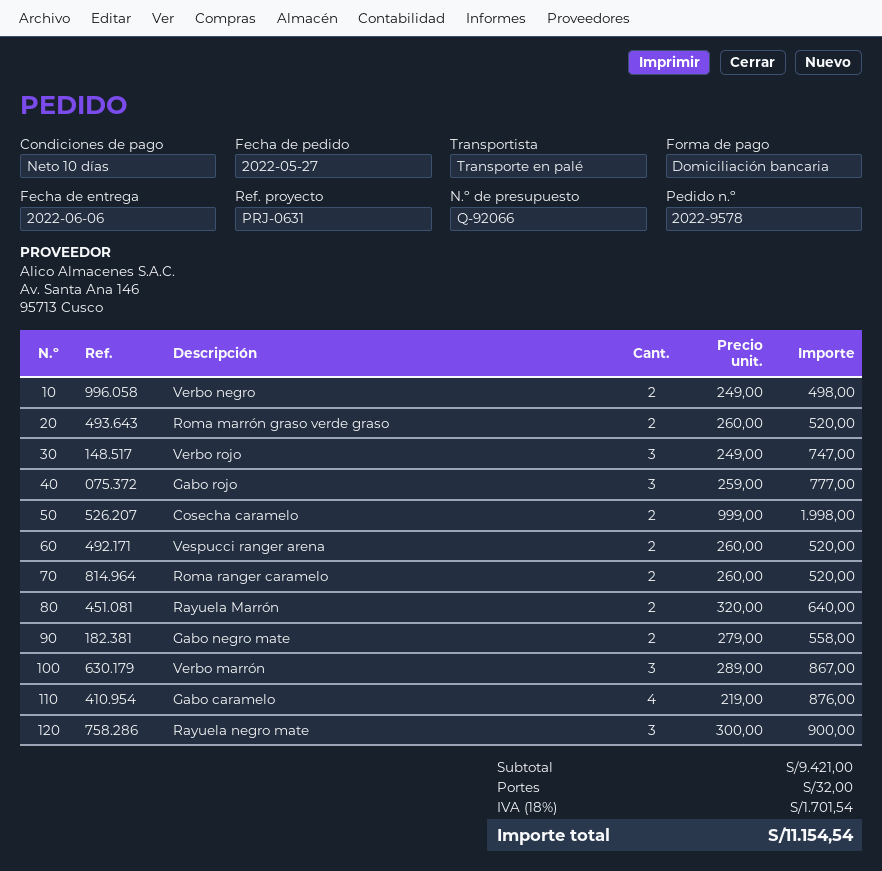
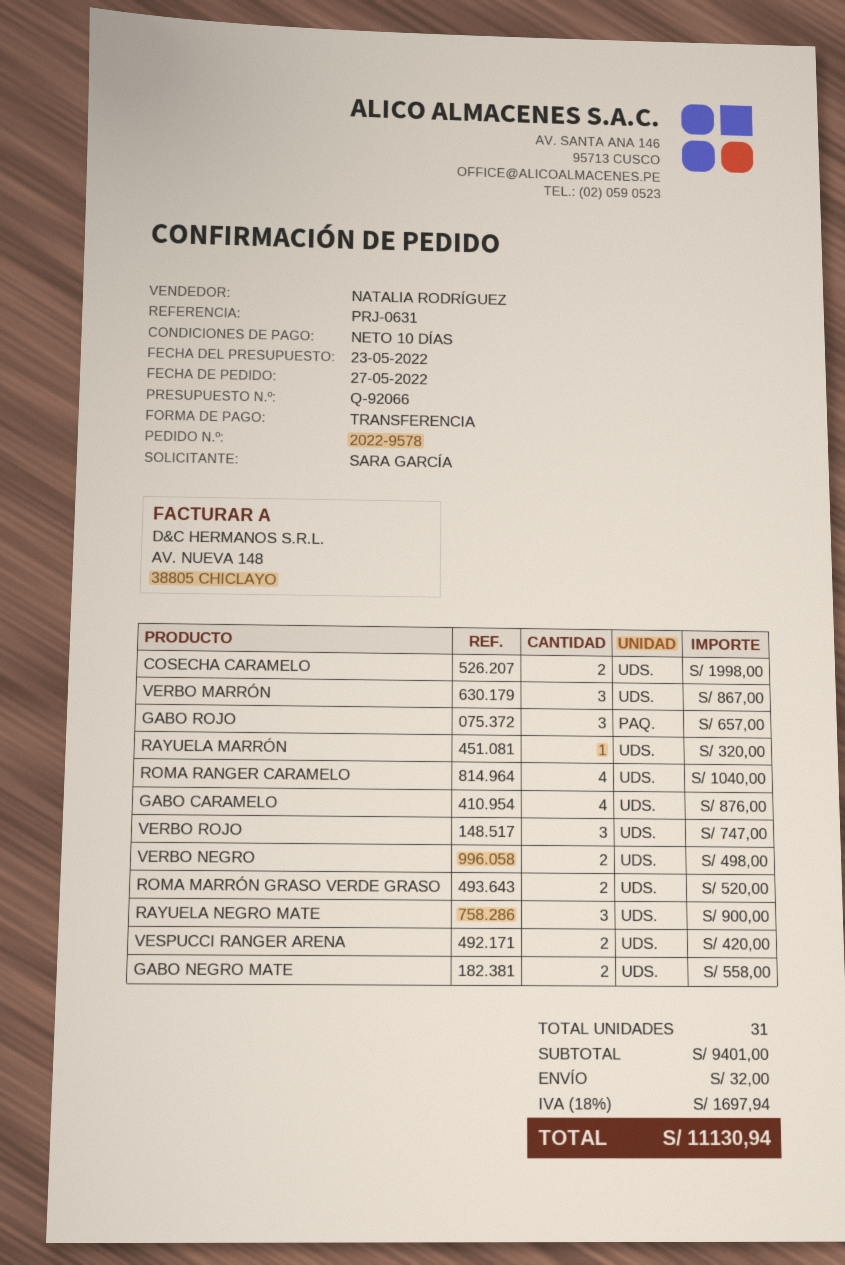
payment method: direct debit -> bank transfer
Gabo rojo: 3 for 777.00 -> 3 for 657.00
Vespucci ranger arena: 2 for 520.00 -> 2 for 420.00
Roma ranger caramelo: 2 for 520.00 -> 4 for 1040.00
Rayuela Marrón: 2 for 640.00 -> 1 for 320.00
subtotal: 9421.00 -> 9401.00
tax: 18% = 1701.54 -> 18% = 1697.94
total: 11154.54 -> 11130.94

